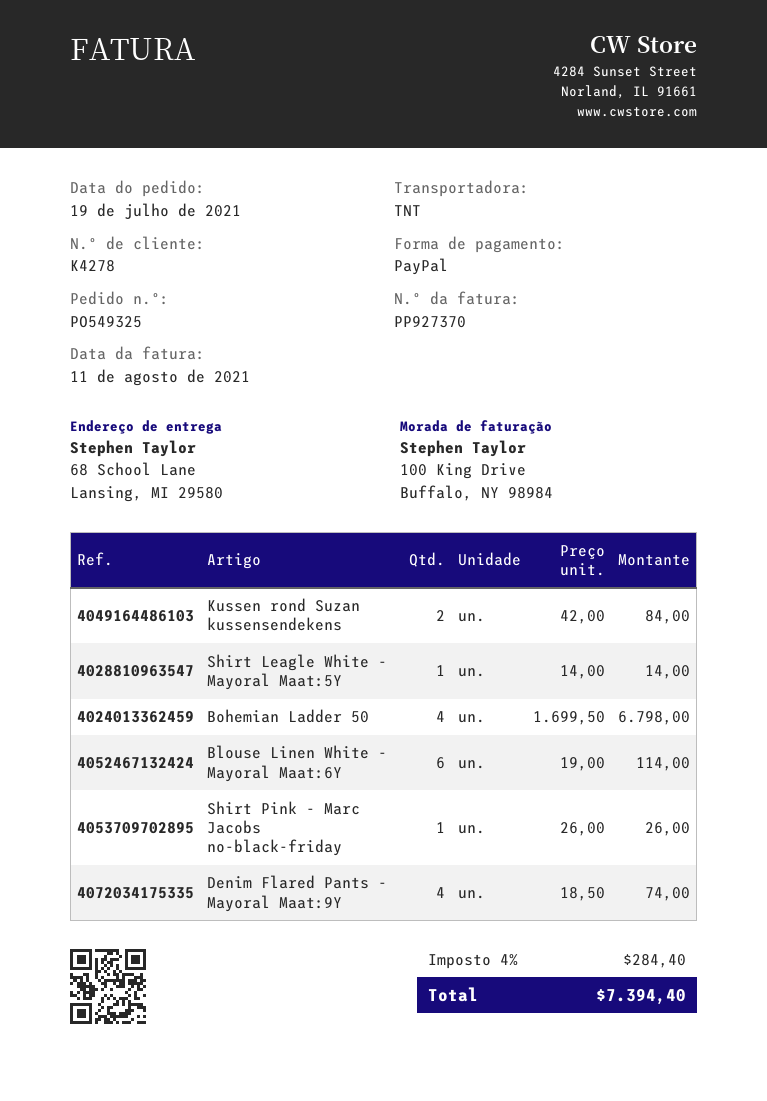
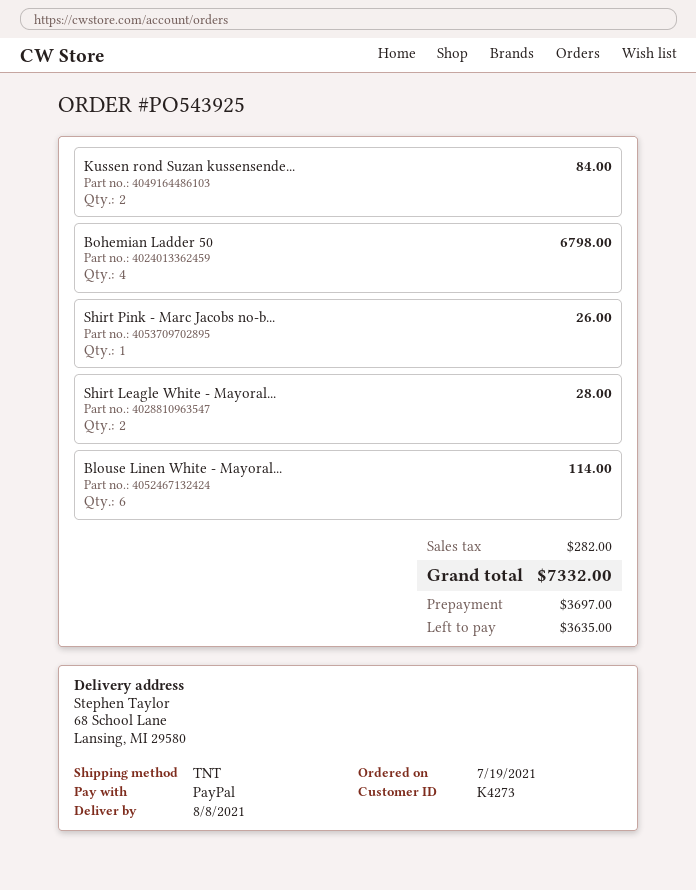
order number: PO549325 -> PO543925
customer number: K4278 -> K4273
Shirt Leagle White - Mayoral Maat:5Y: 1 for 14.00 -> 2 for 28.00
Denim Flared Pants - Mayoral Maat:9Y: 4 for 74.00 -> none
tax: 284.40 -> 282.00
total: 7394.40 -> 7332.00

